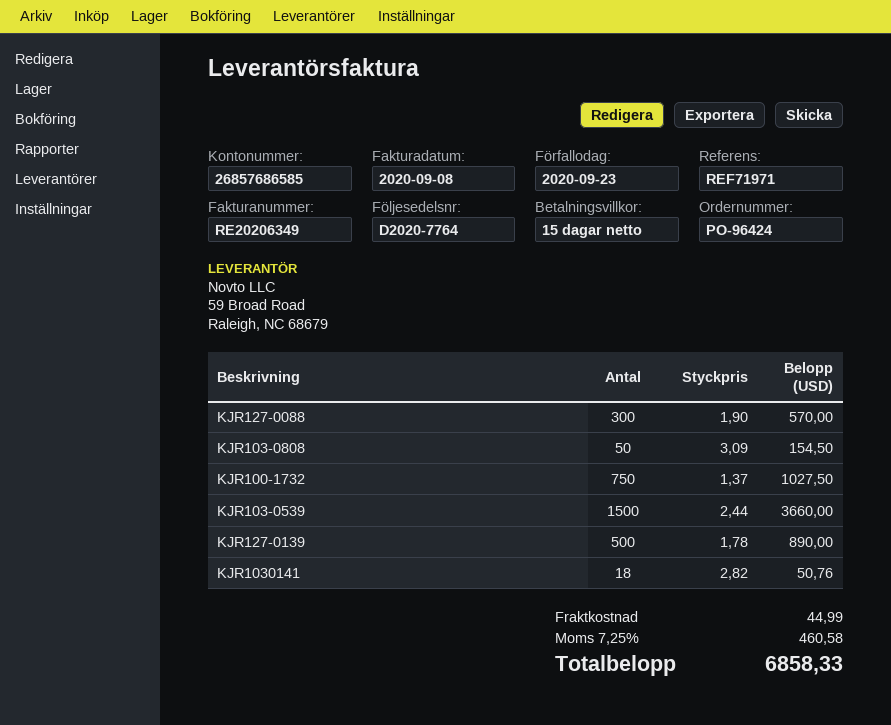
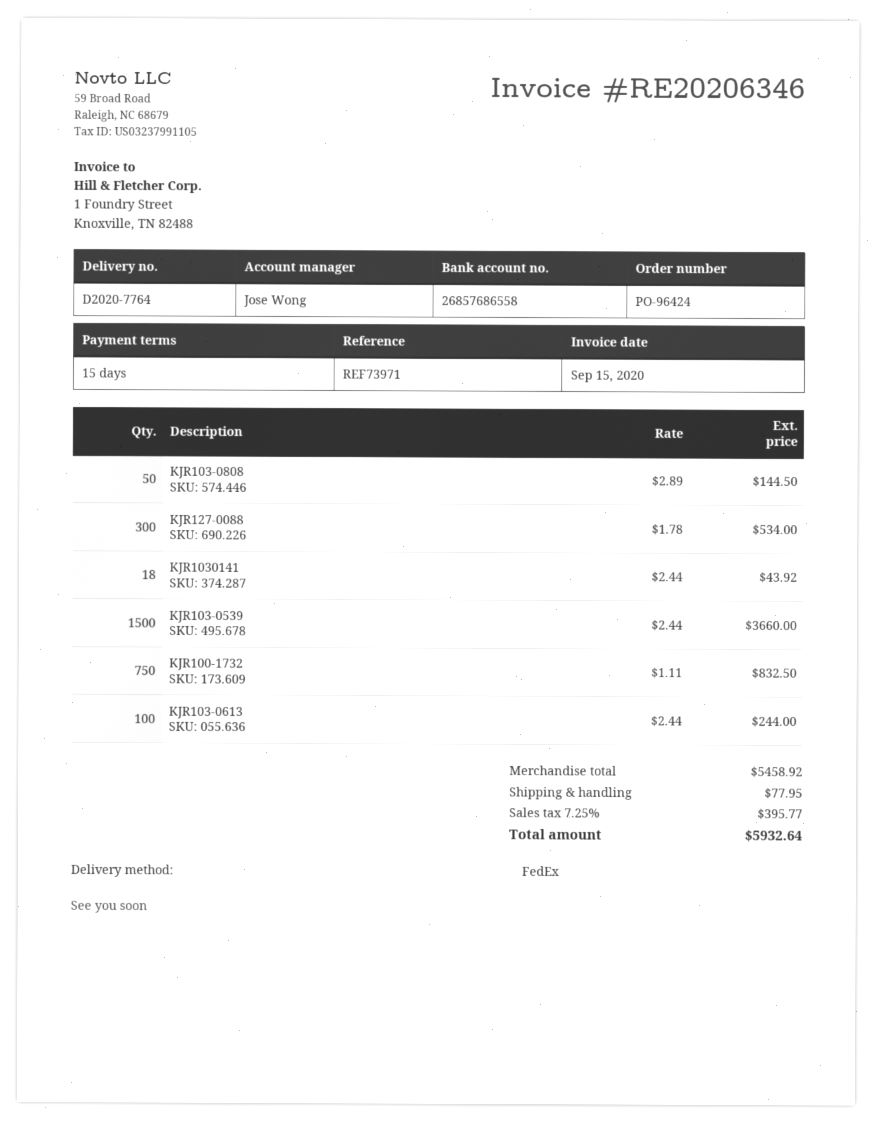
invoice number: RE20206349 -> RE20206346
invoice date: 2020-09-08 -> 2020-09-15
reference: REF71971 -> REF73971
bank account: 26857686585 -> 26857686558
KJR127-0088: 300 x 1.90 = 570.00 -> 300 x 1.78 = 534.00
KJR103-0808: 50 x 3.09 = 154.50 -> 50 x 2.89 = 144.50
KJR100-1732: 750 x 1.37 = 1027.50 -> 750 x 1.11 = 832.50
KJR127-0139: 500 x 1.78 = 890.00 -> none
KJR1030141: 18 x 2.82 = 50.76 -> 18 x 2.44 = 43.92
KJR103-0613: none -> 100 x 2.44 = 244.00
shipping: 44.99 -> 77.95
tax: 7.25% = 460.58 -> 7.25% = 395.77
total: 6858.33 -> 5932.64

